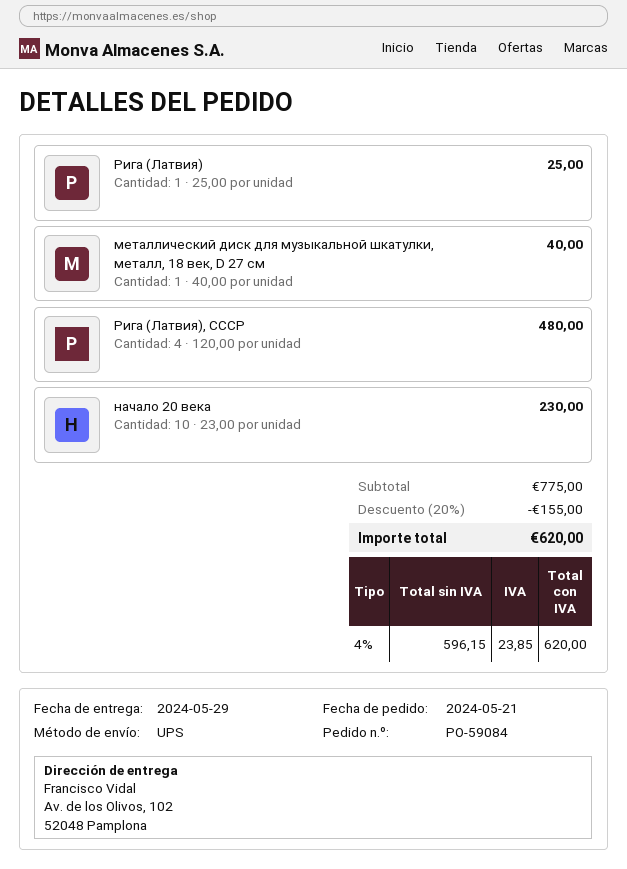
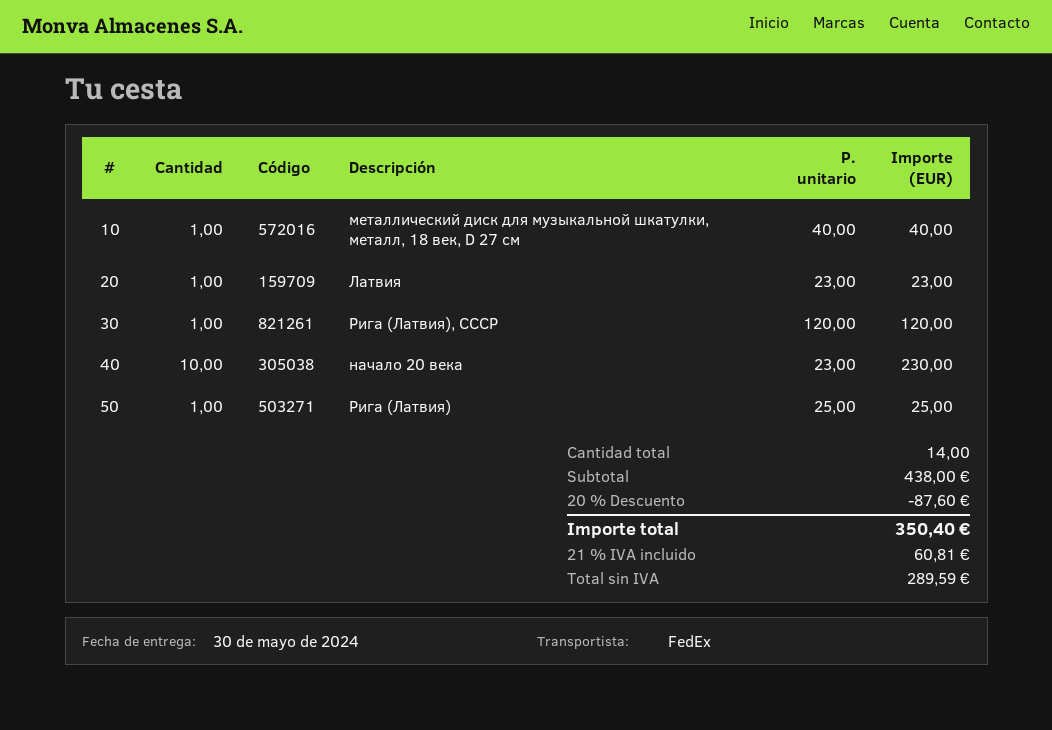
delivery date: 2024-05-29 -> 2024-05-30
shipping method: UPS -> FedEx
Рига (Латвия), СССР: 4 x 120.00 = 480.00 -> 1 x 120.00 = 120.00
Латвия: none -> 1 x 23.00 = 23.00
subtotal: 775.00 -> 438.00
discount: 20% = 155.00 -> 20% = 87.60
net: 596.15 -> 289.59
tax: 4% = 23.85 -> 21% = 60.81
total: 620.00 -> 350.40

